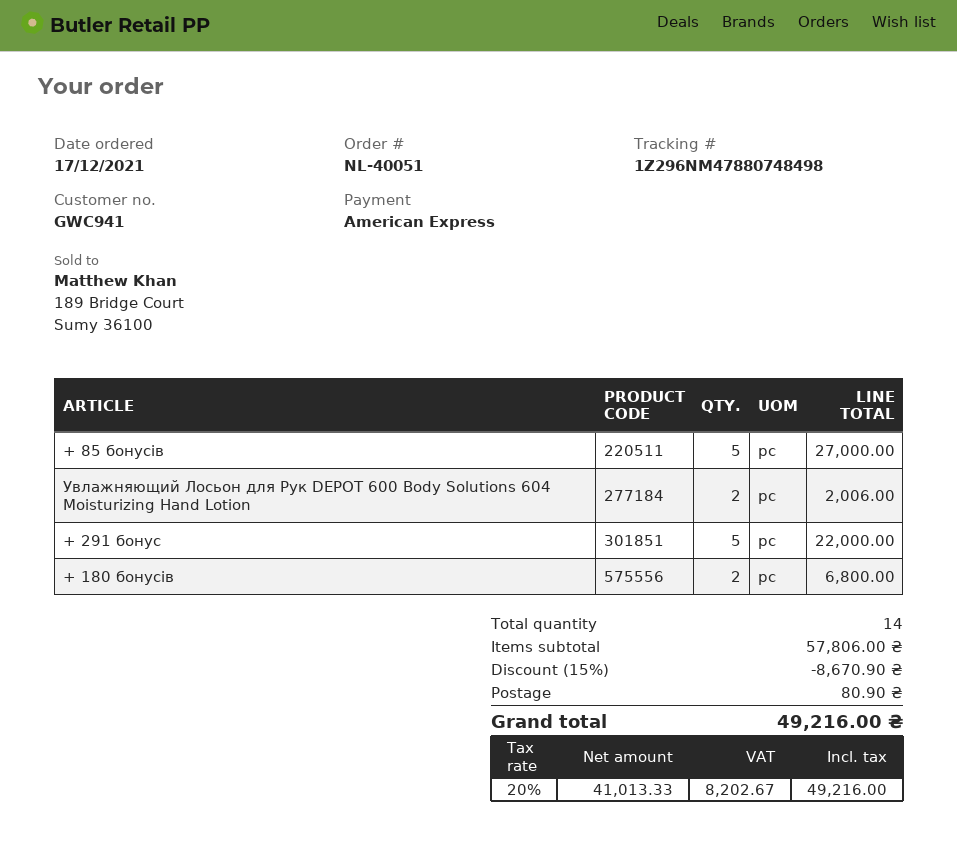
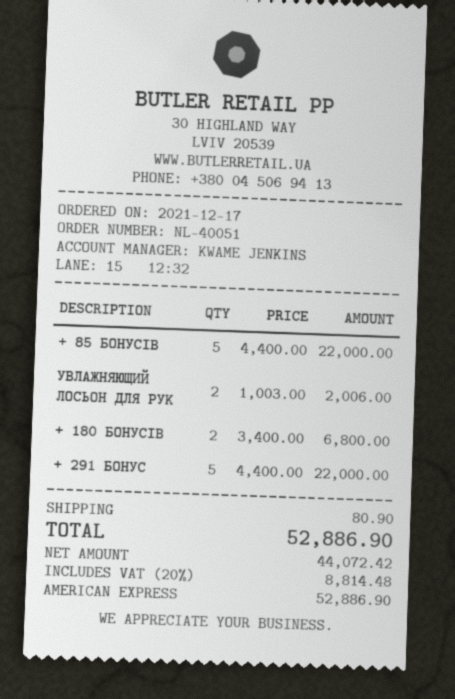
+ 85 бонусів: 5 for 27000.00 -> 5 for 22000.00
discount: 15% = 8670.90 -> none
net: 41013.33 -> 44072.42
tax: 20% = 8202.67 -> 20% = 8814.48
total: 49216.00 -> 52886.90

